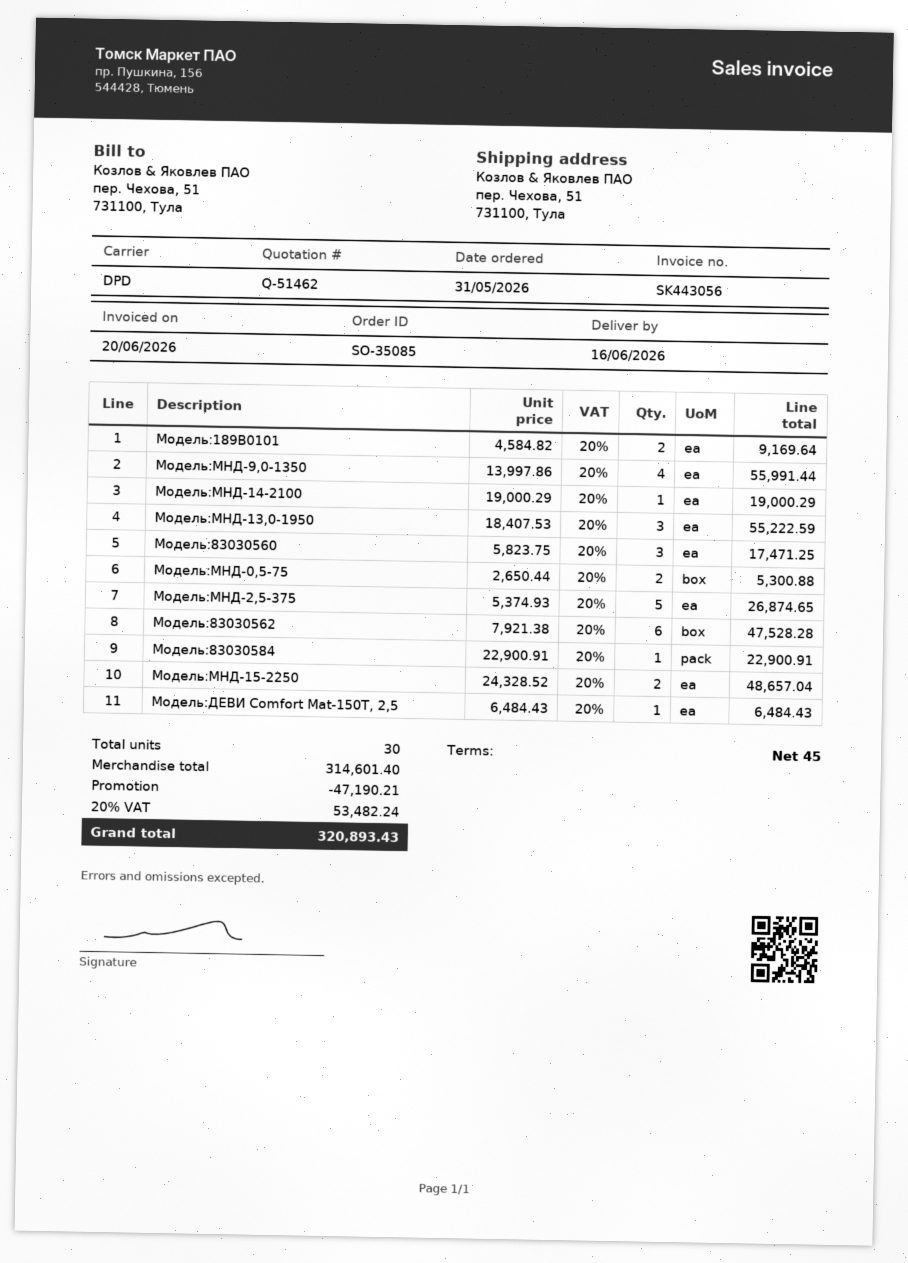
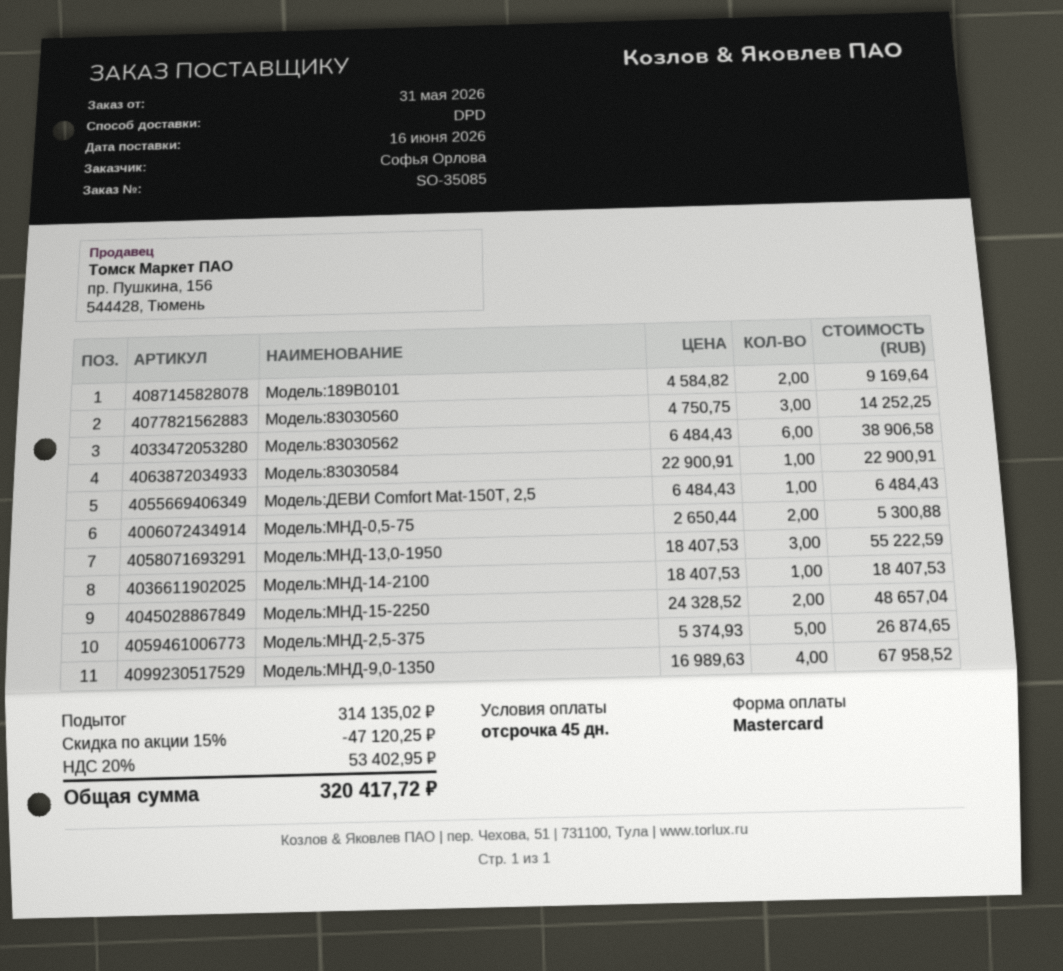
Модель:МНД-9,0-1350: 4 x 13997.86 = 55991.44 -> 4 x 16989.63 = 67958.52
Модель:МНД-14-2100: 1 x 19000.29 = 19000.29 -> 1 x 18407.53 = 18407.53
Модель:83030560: 3 x 5823.75 = 17471.25 -> 3 x 4750.75 = 14252.25
Модель:83030562: 6 x 7921.38 = 47528.28 -> 6 x 6484.43 = 38906.58
subtotal: 314601.40 -> 314135.02
discount: 47190.21 -> 47120.25
tax: 20% = 53482.24 -> 20% = 53402.95
total: 320893.43 -> 320417.72

